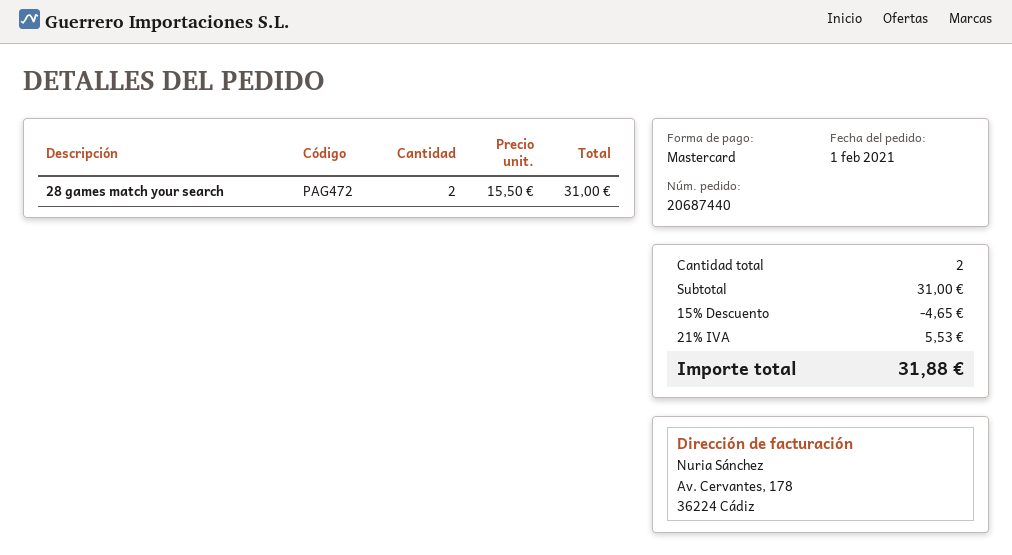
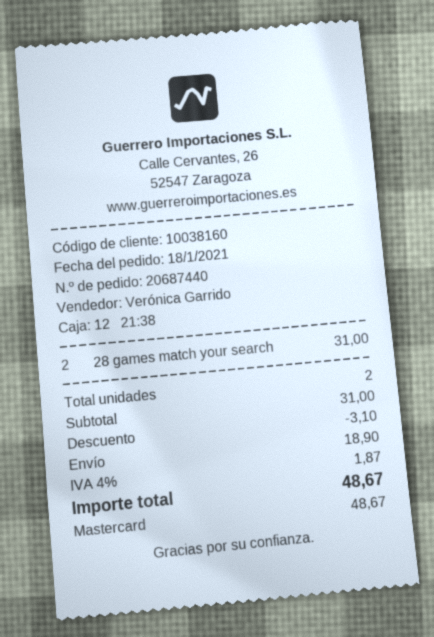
order date: 2021-02-01 -> 2021-01-18
discount: 4.65 -> 3.10
shipping: none -> 18.90
tax: 21% = 5.53 -> 4% = 1.87
total: 31.88 -> 48.67

